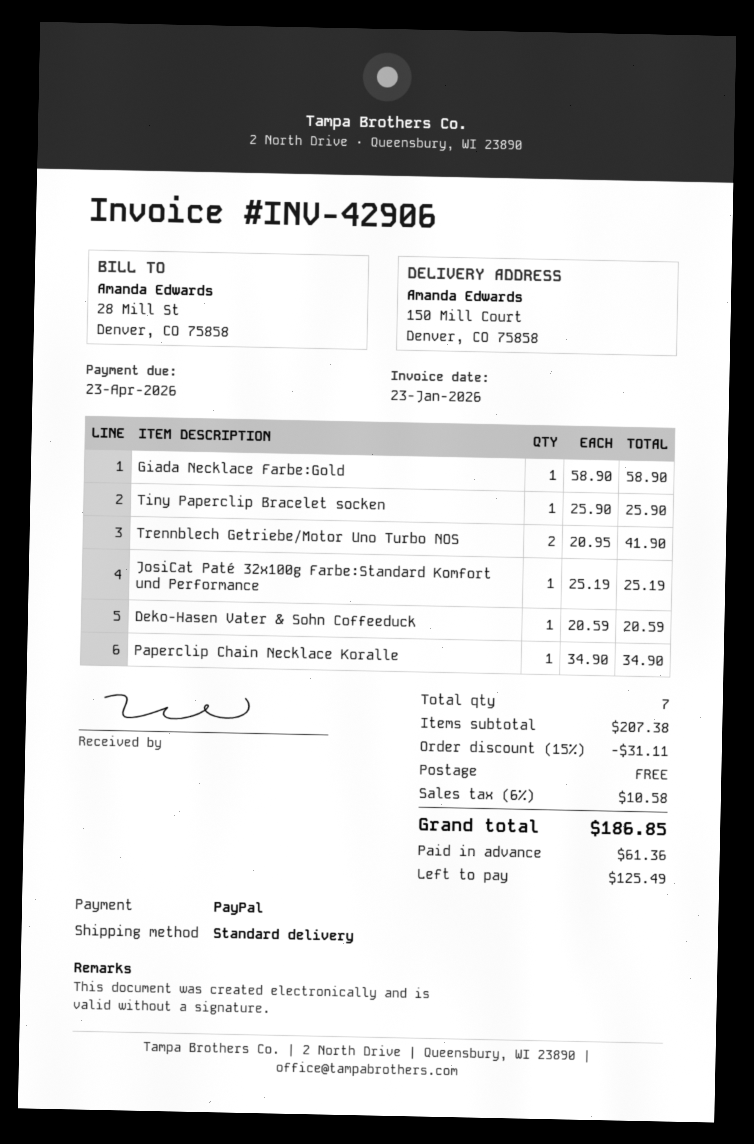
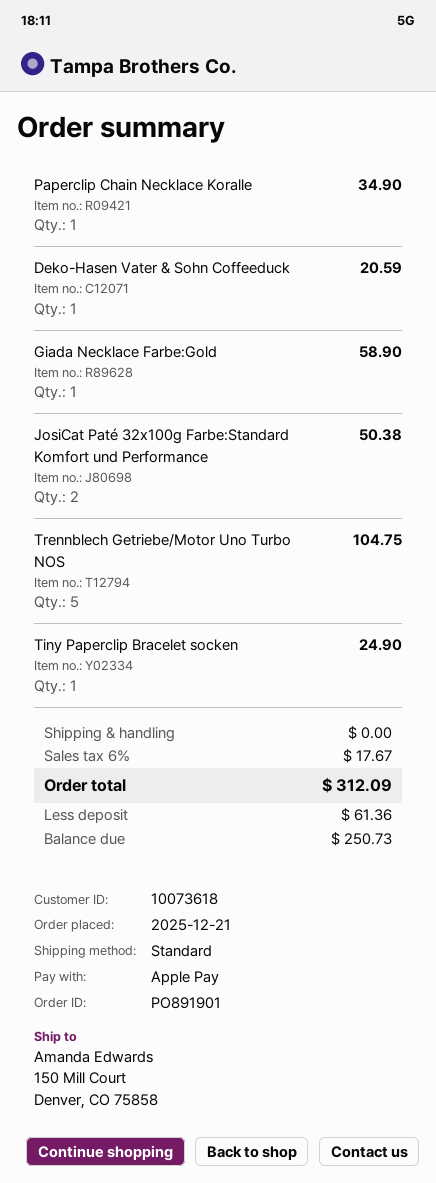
payment method: PayPal -> Apple Pay
Tiny Paperclip Bracelet socken: 1 for 25.90 -> 1 for 24.90
Trennblech Getriebe/Motor Uno Turbo NOS: 2 for 41.90 -> 5 for 104.75
JosiCat Paté 32x100g Farbe:Standard Komfort und Performance: 1 for 25.19 -> 2 for 50.38
discount: 15% = 31.11 -> none
tax: 6% = 10.58 -> 6% = 17.67
total: 186.85 -> 312.09
balance: 125.49 -> 250.73

